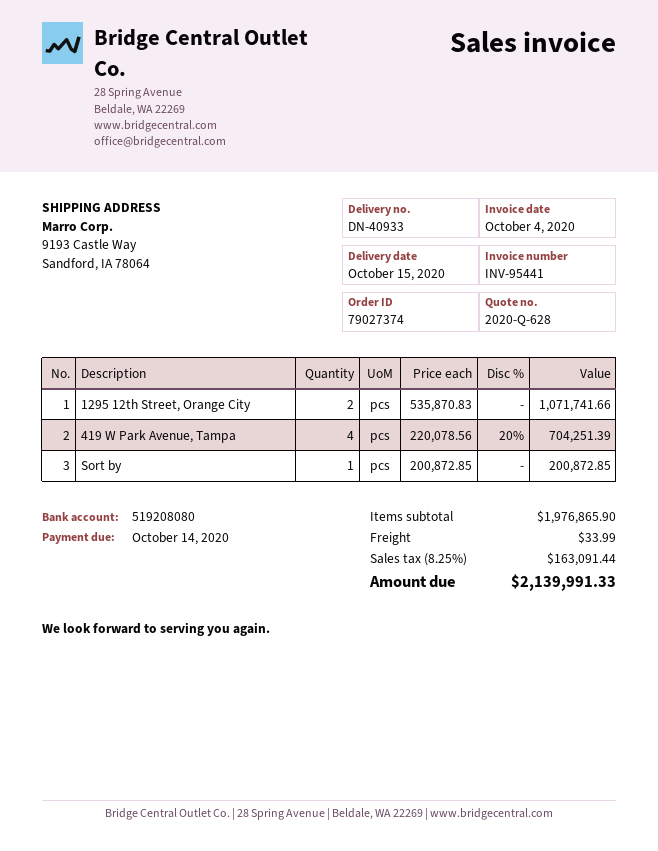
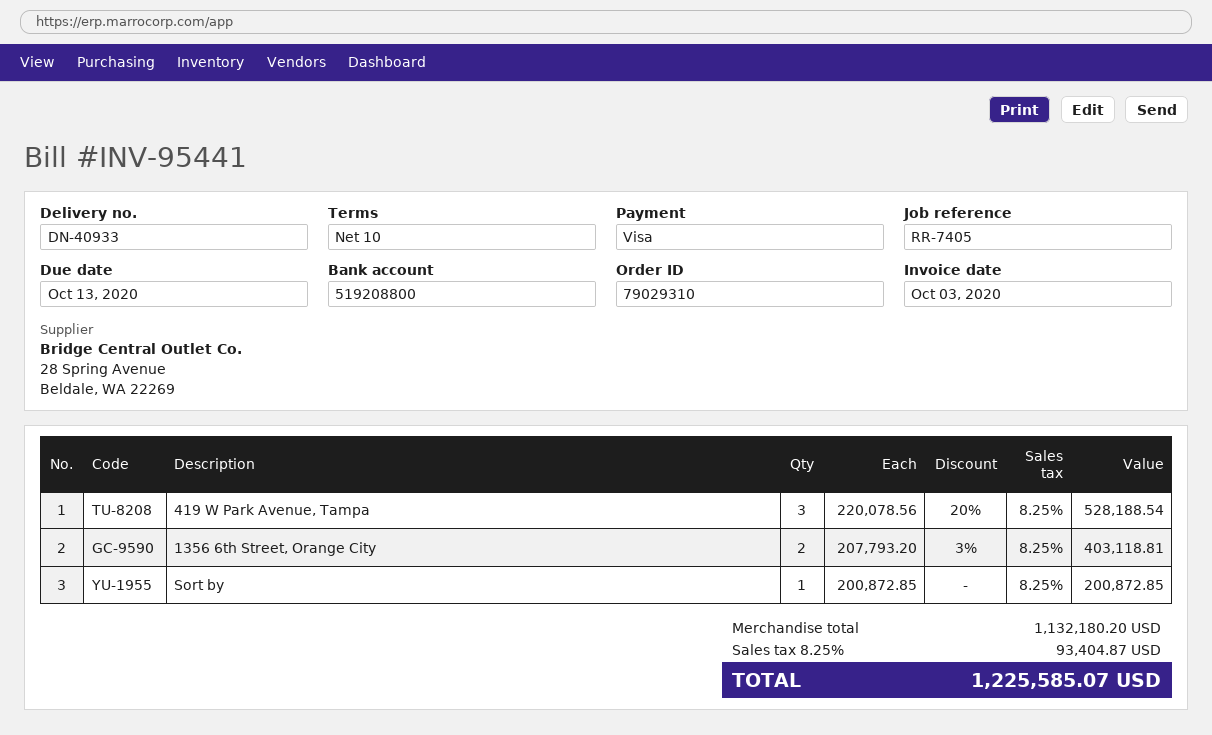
order number: 79027374 -> 79029310
invoice date: 2020-10-04 -> 2020-10-03
due date: 2020-10-14 -> 2020-10-13
bank account: 519208080 -> 519208800
1295 12th Street, Orange City: 2 x 535870.83 = 1071741.66 -> none
419 W Park Avenue, Tampa: 4 x 220078.56 - 20% = 704251.39 -> 3 x 220078.56 - 20% = 528188.54
1356 6th Street, Orange City: none -> 2 x 207793.20 - 3% = 403118.81
subtotal: 1976865.90 -> 1132180.20
shipping: 33.99 -> none
tax: 8.25% = 163091.44 -> 8.25% = 93404.87
total: 2139991.33 -> 1225585.07

